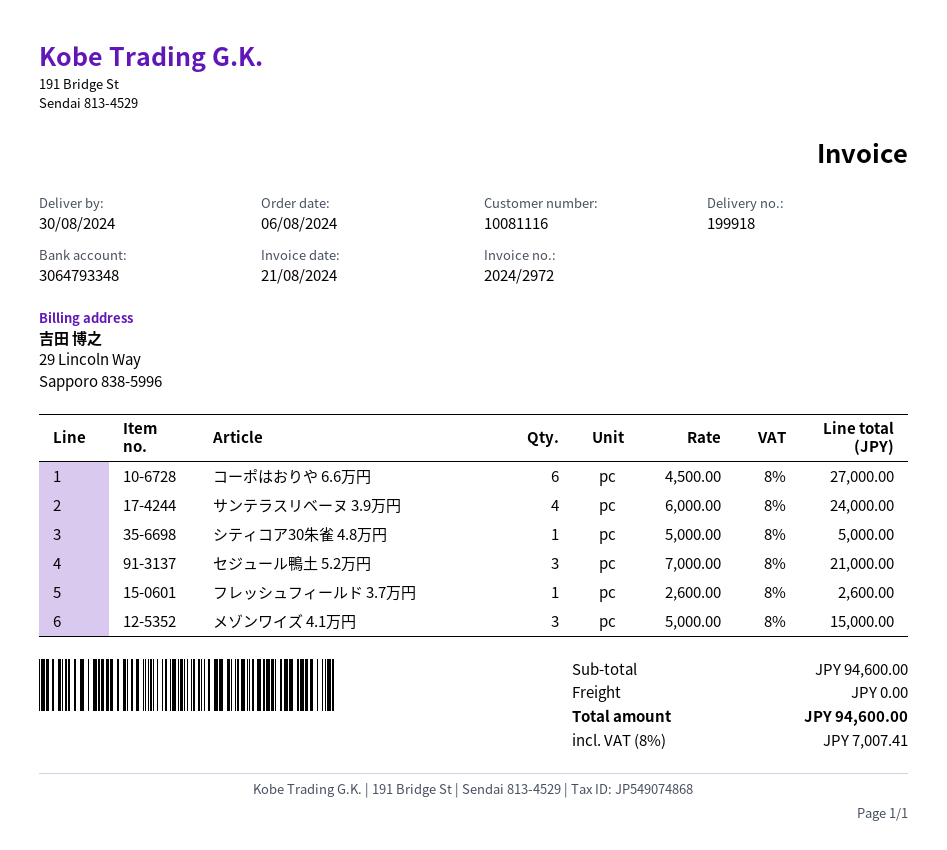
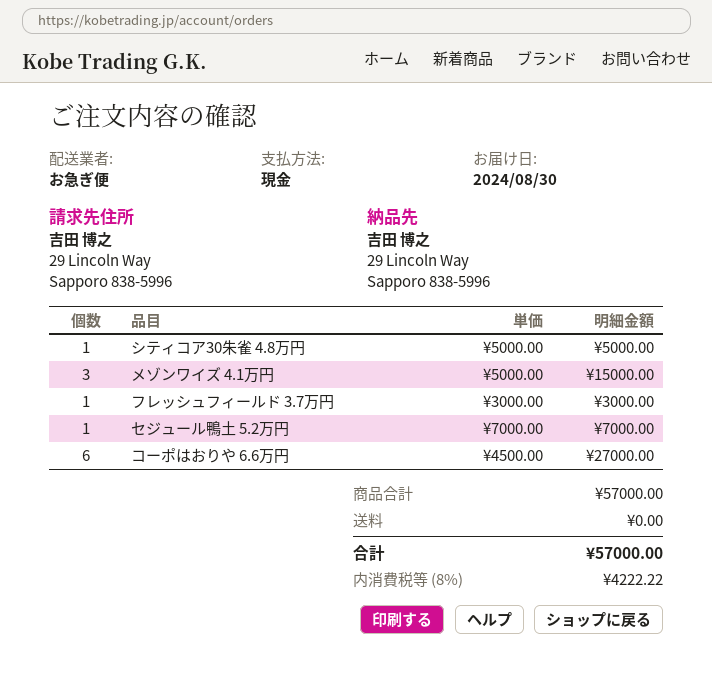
サンテラスリベーヌ 3.9万円: 4 x 6000.00 = 24000.00 -> none
セジュール鴨土 5.2万円: 3 x 7000.00 = 21000.00 -> 1 x 7000.00 = 7000.00
フレッシュフィールド 3.7万円: 1 x 2600.00 = 2600.00 -> 1 x 3000.00 = 3000.00
subtotal: 94600.00 -> 57000.00
tax: 8% = 7007.41 -> 8% = 4222.22
total: 94600.00 -> 57000.00

